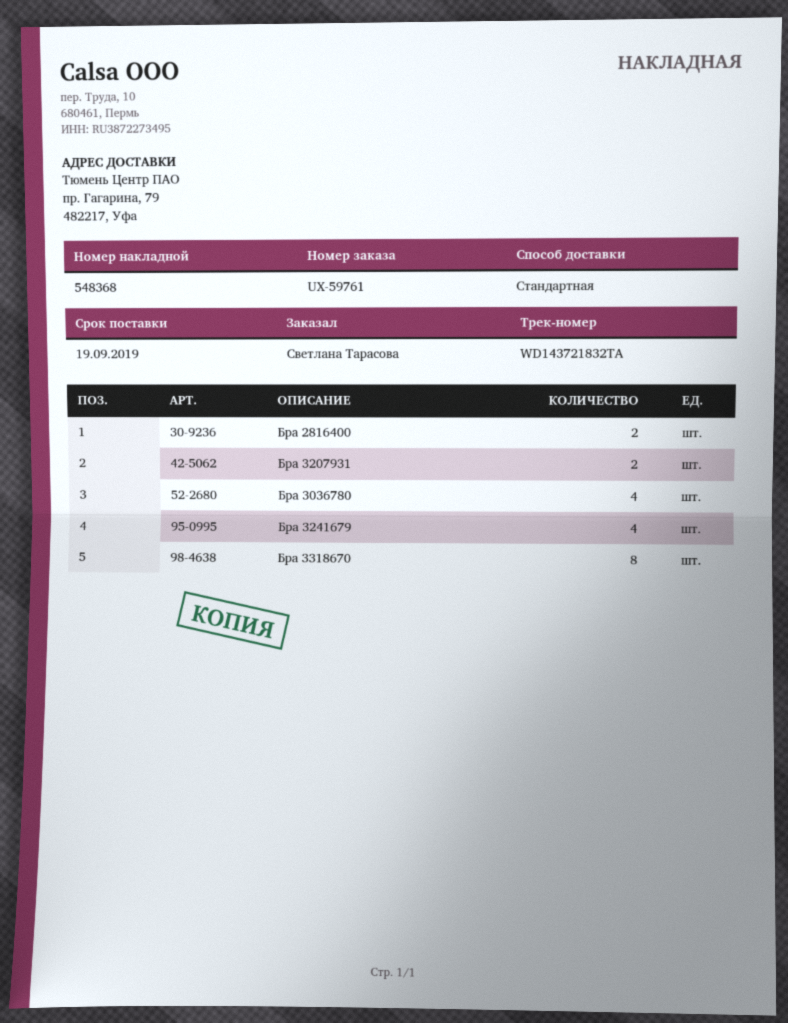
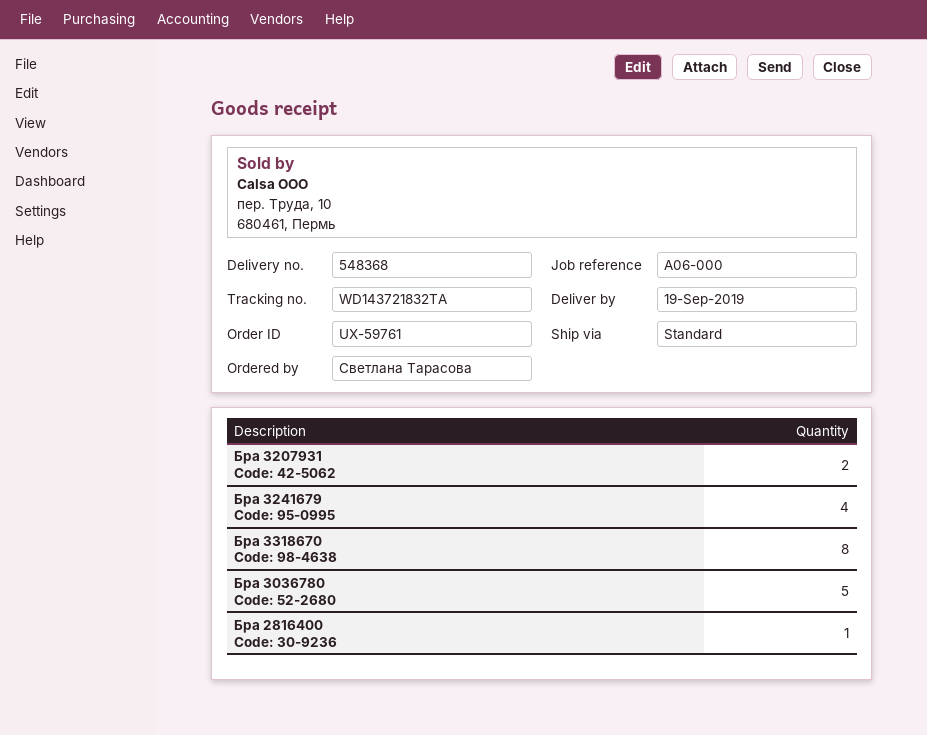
Бра 2816400: 2 -> 1
Бра 3036780: 4 -> 5

